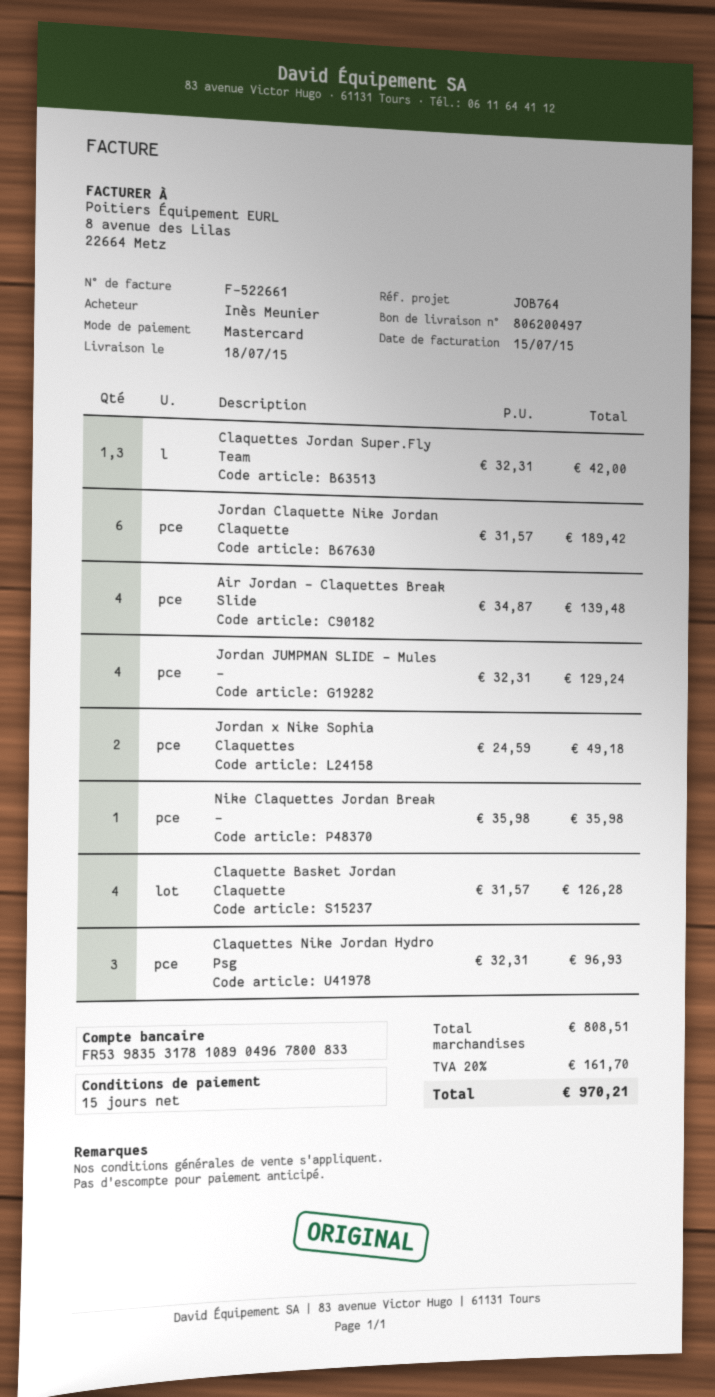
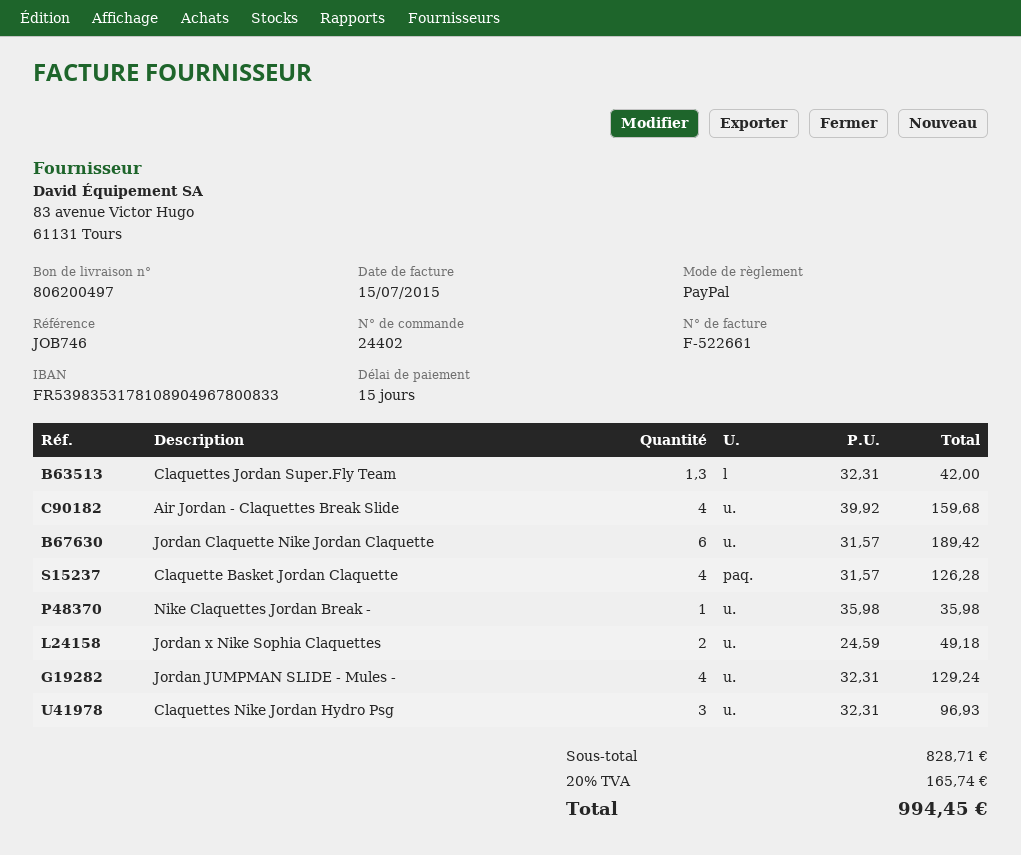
reference: JOB764 -> JOB746
payment method: Mastercard -> PayPal
Air Jordan - Claquettes Break Slide: 4 x 34.87 = 139.48 -> 4 x 39.92 = 159.68
subtotal: 808.51 -> 828.71
tax: 20% = 161.70 -> 20% = 165.74
total: 970.21 -> 994.45

